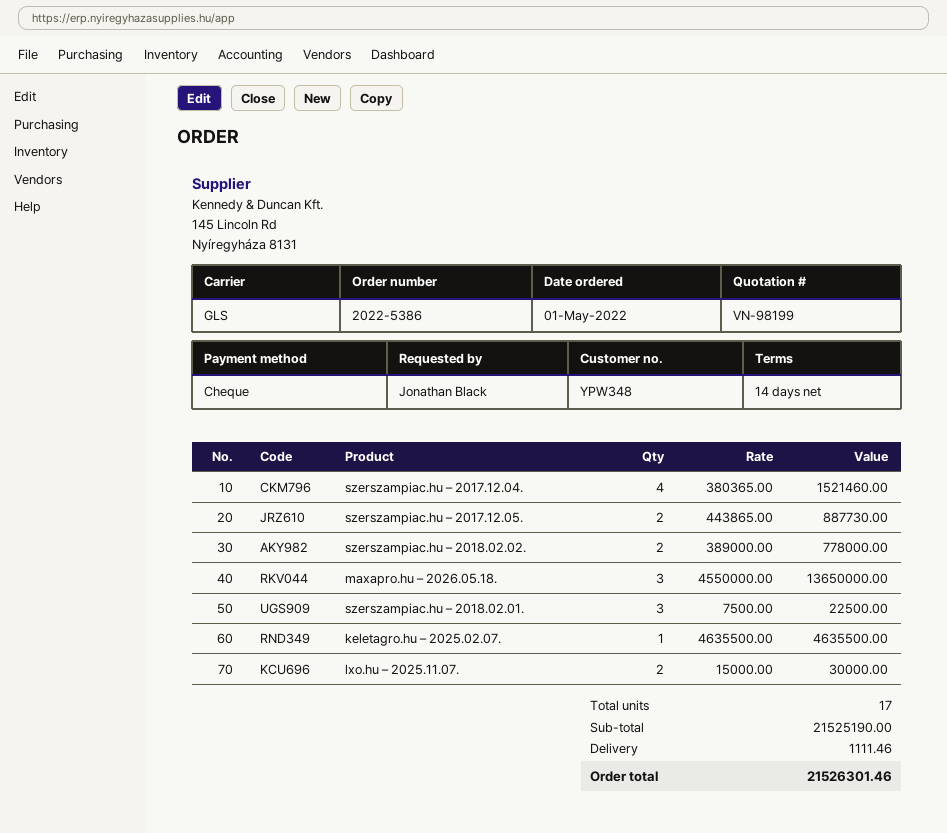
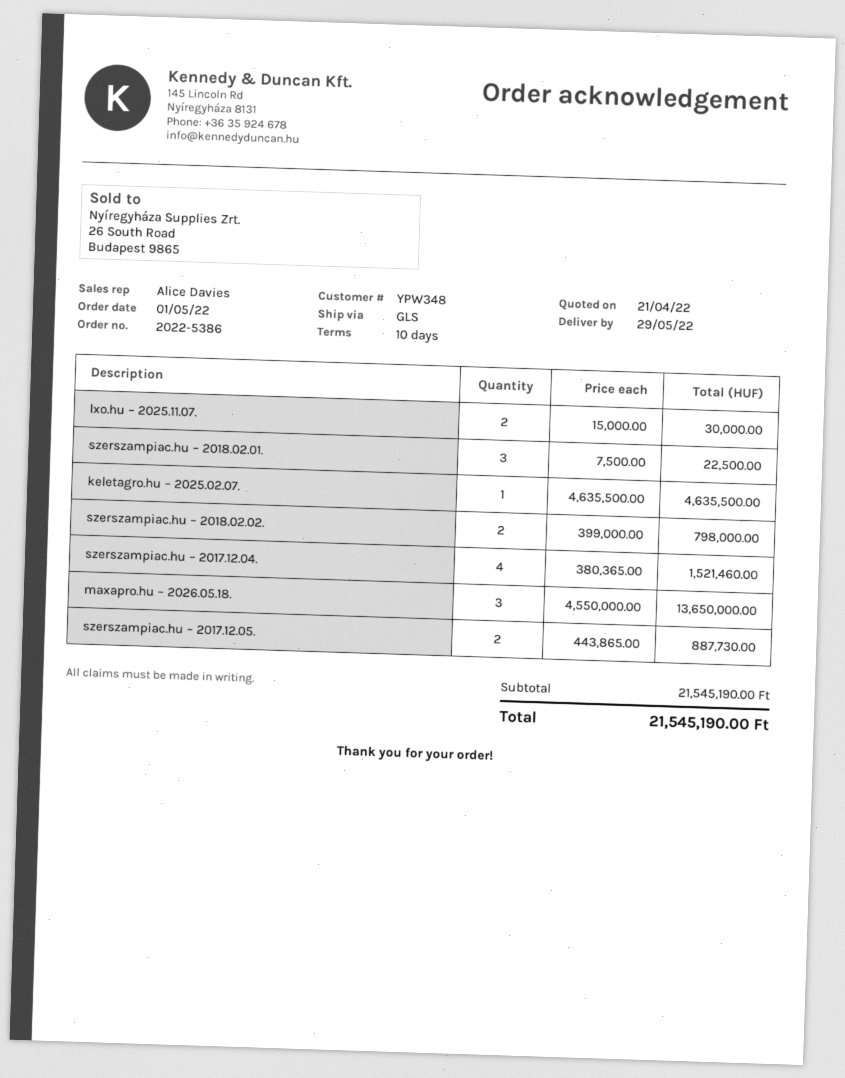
payment terms: 14 days -> 10 days
szerszampiac.hu – 2018.02.02.: 2 x 389000.00 = 778000.00 -> 2 x 399000.00 = 798000.00
subtotal: 21525190.00 -> 21545190.00
shipping: 1111.46 -> none
total: 21526301.46 -> 21545190.00

